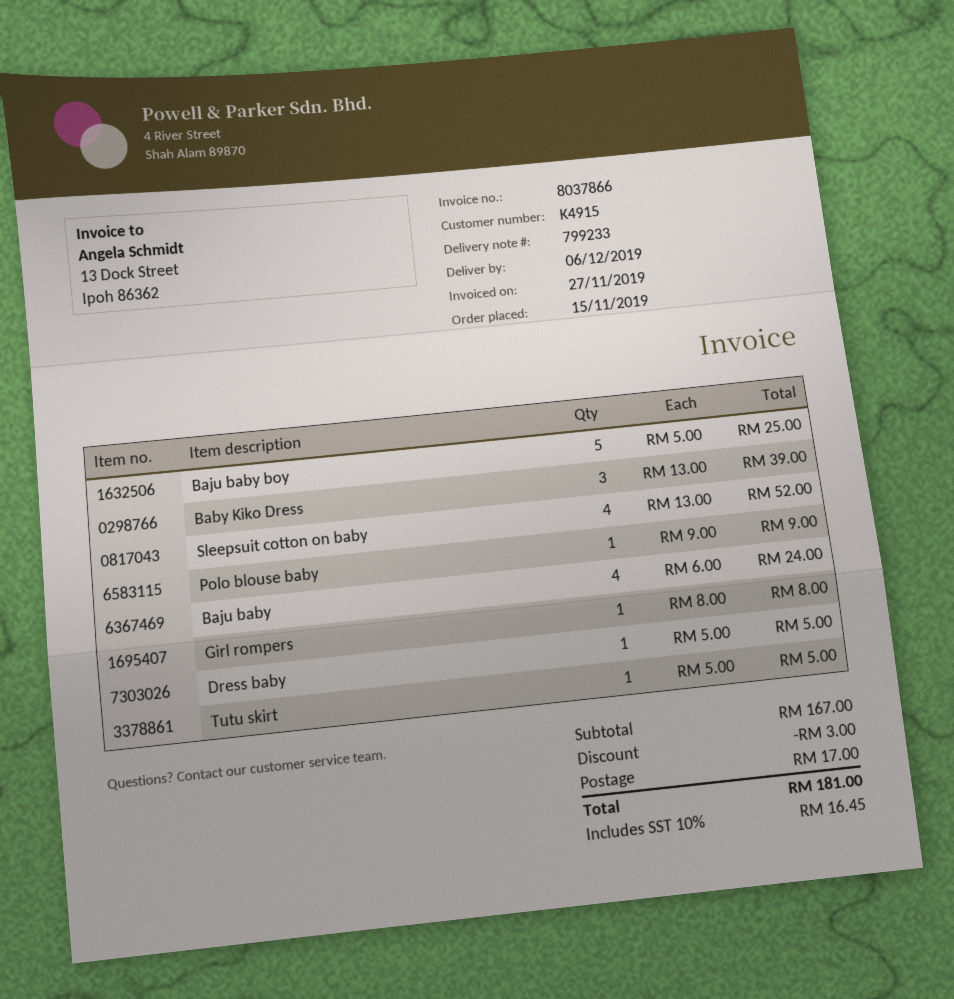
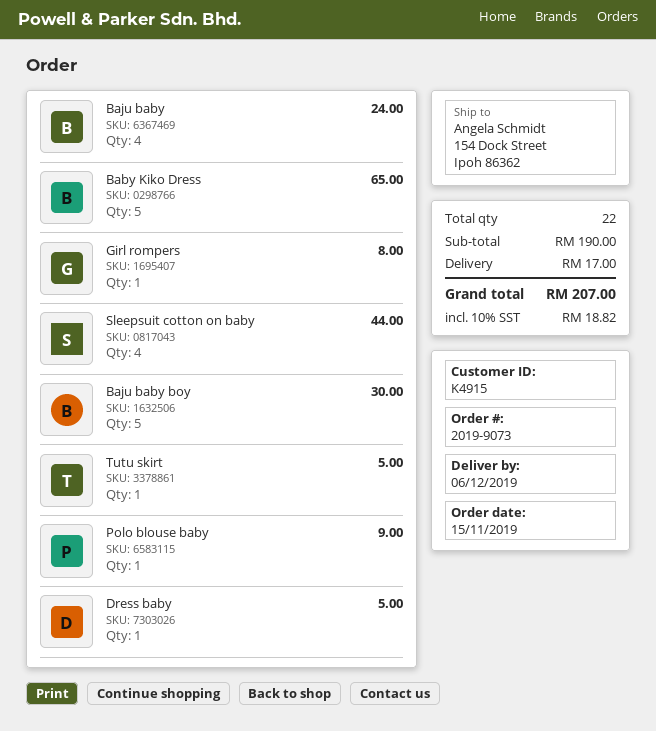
Baju baby boy: 5 for 25.00 -> 5 for 30.00
Baby Kiko Dress: 3 for 39.00 -> 5 for 65.00
Sleepsuit cotton on baby: 4 for 52.00 -> 4 for 44.00
subtotal: 167.00 -> 190.00
discount: 3.00 -> none
tax: 10% = 16.45 -> 10% = 18.82
total: 181.00 -> 207.00

